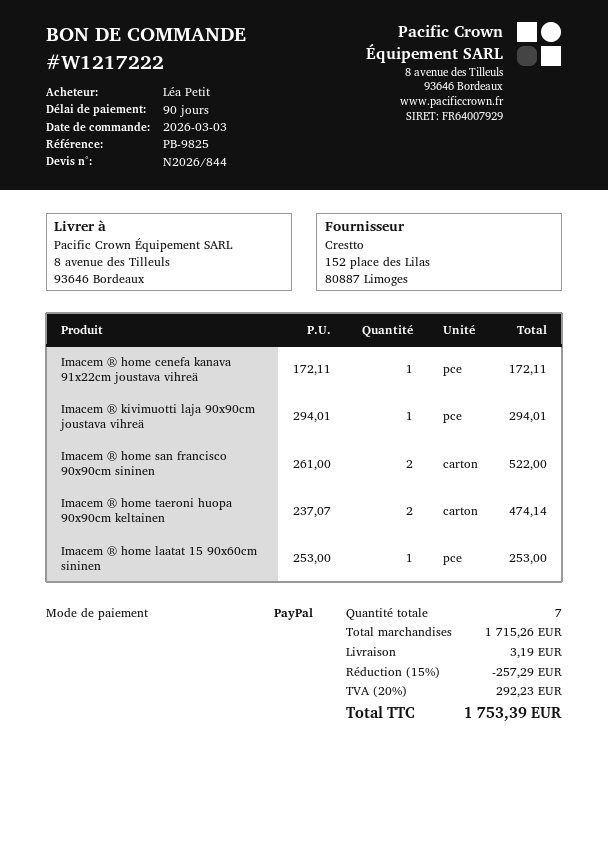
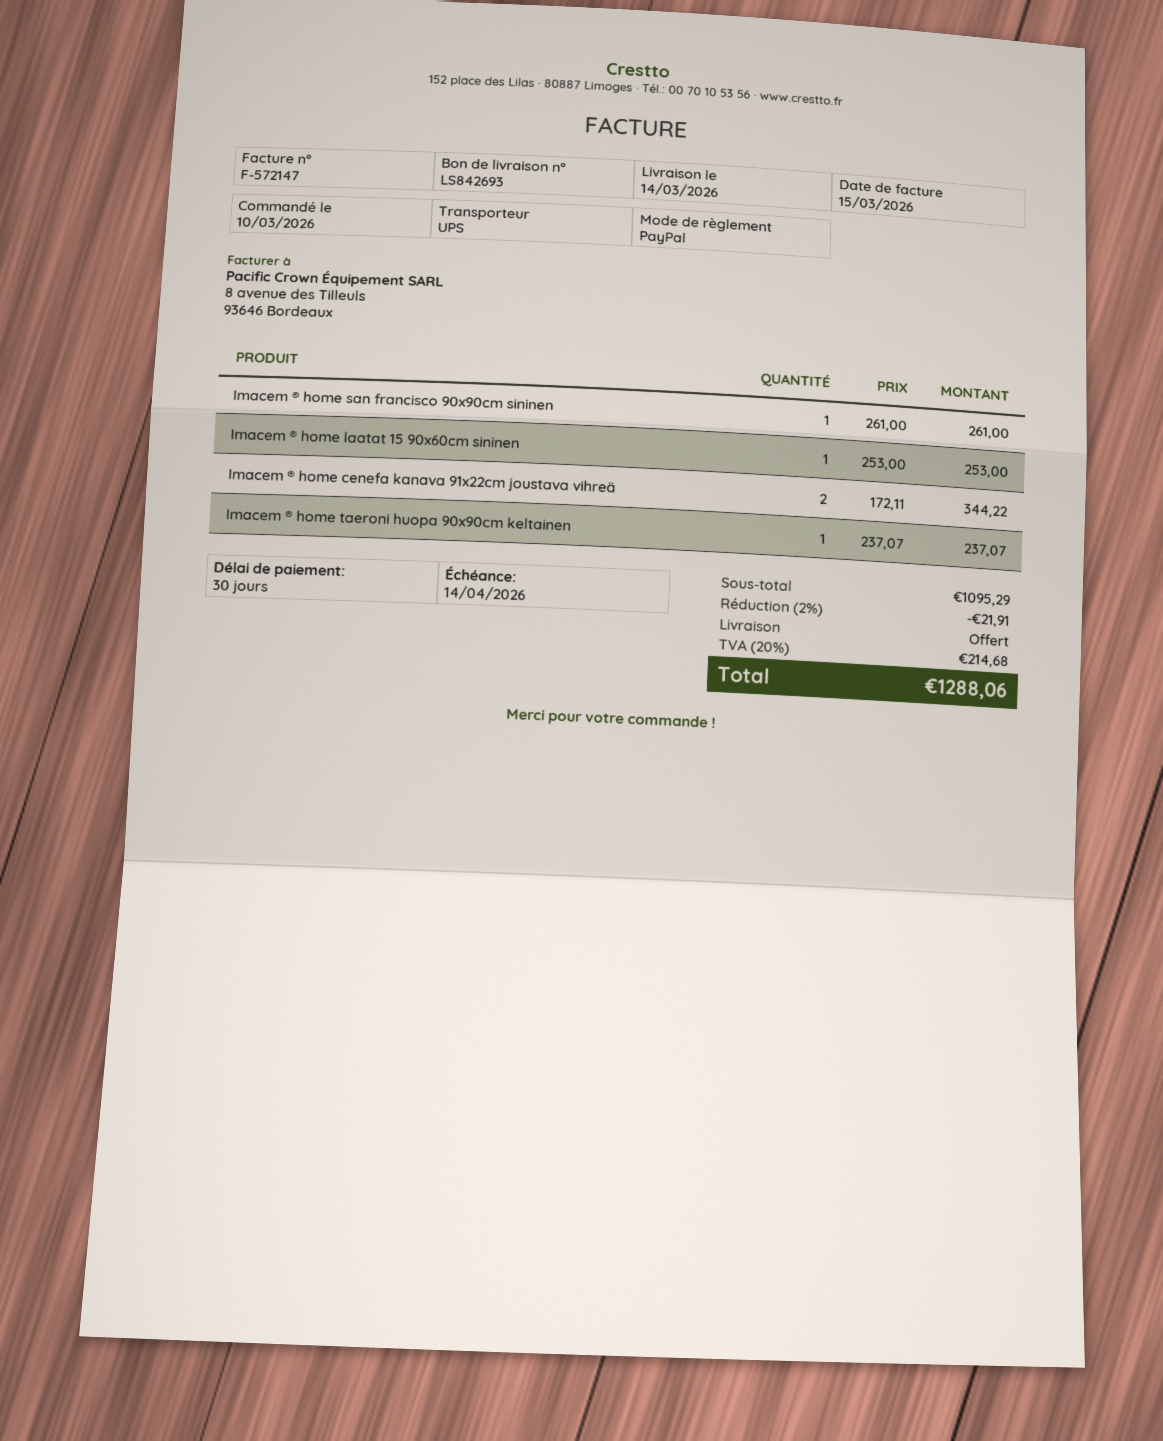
order date: 2026-03-03 -> 2026-03-10
payment terms: 90 days -> 30 days
Imacem ® home cenefa kanava 91x22cm joustava vihreä: 1 x 172.11 = 172.11 -> 2 x 172.11 = 344.22
Imacem ® kivimuotti laja 90x90cm joustava vihreä: 1 x 294.01 = 294.01 -> none
Imacem ® home san francisco 90x90cm sininen: 2 x 261.00 = 522.00 -> 1 x 261.00 = 261.00
Imacem ® home taeroni huopa 90x90cm keltainen: 2 x 237.07 = 474.14 -> 1 x 237.07 = 237.07
subtotal: 1715.26 -> 1095.29
discount: 15% = 257.29 -> 2% = 21.91
shipping: 3.19 -> 0.00
tax: 20% = 292.23 -> 20% = 214.68
total: 1753.39 -> 1288.06

